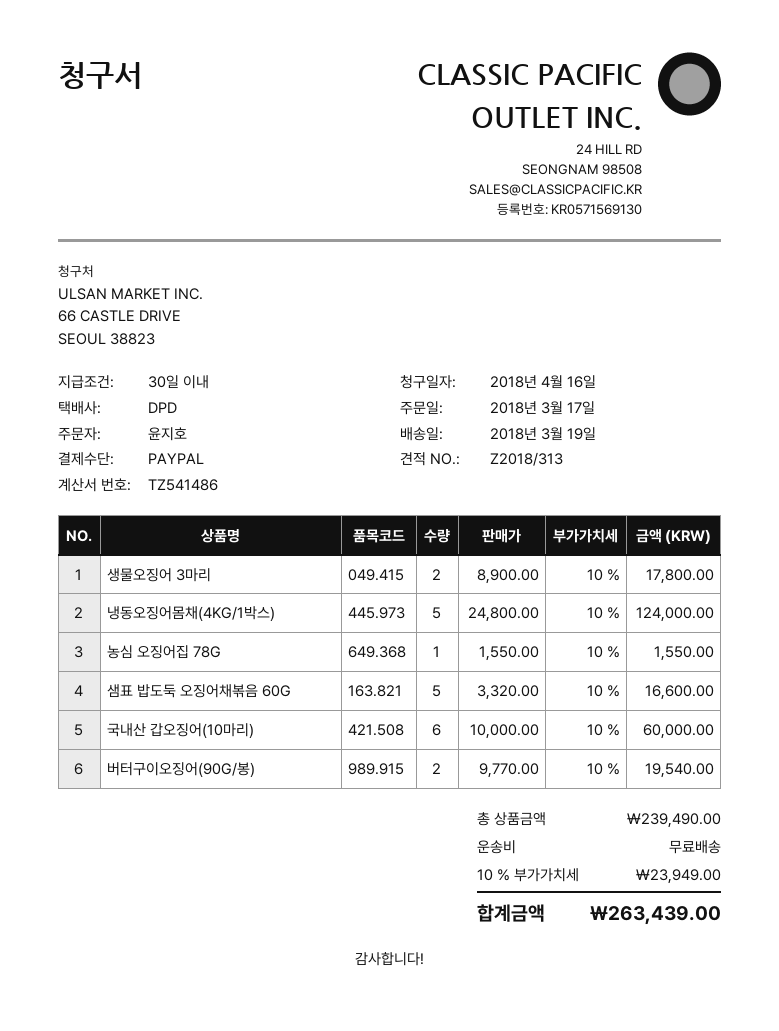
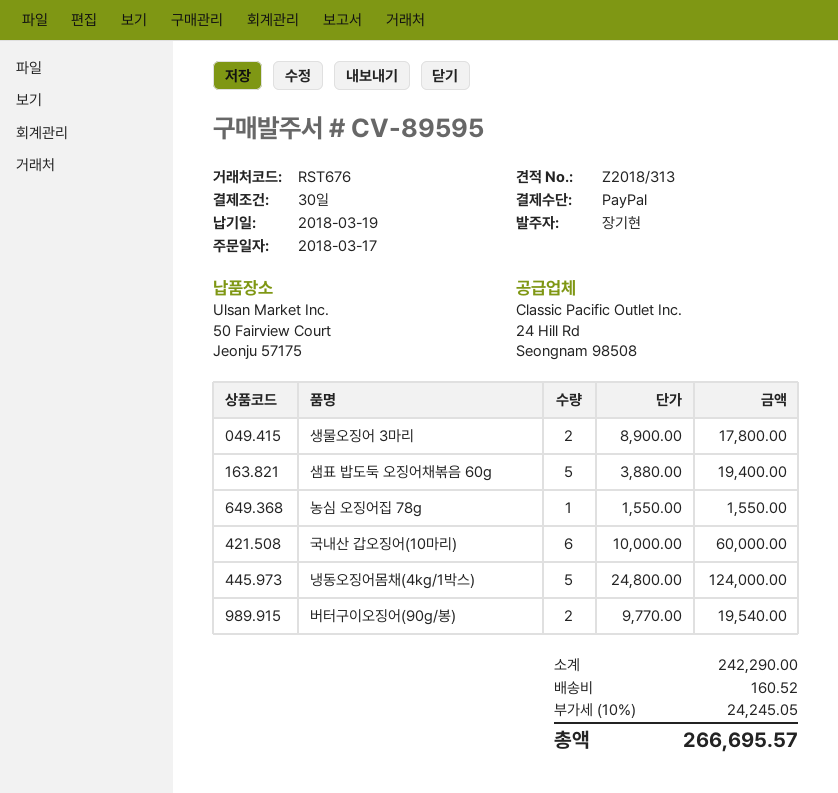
ordered by: 윤지호 -> 장기현
샘표 밥도둑 오징어채볶음 60G: 5 x 3320.00 = 16600.00 -> 5 x 3880.00 = 19400.00
subtotal: 239490.00 -> 242290.00
shipping: 0.00 -> 160.52
tax: 10% = 23949.00 -> 10% = 24245.05
total: 263439.00 -> 266695.57

